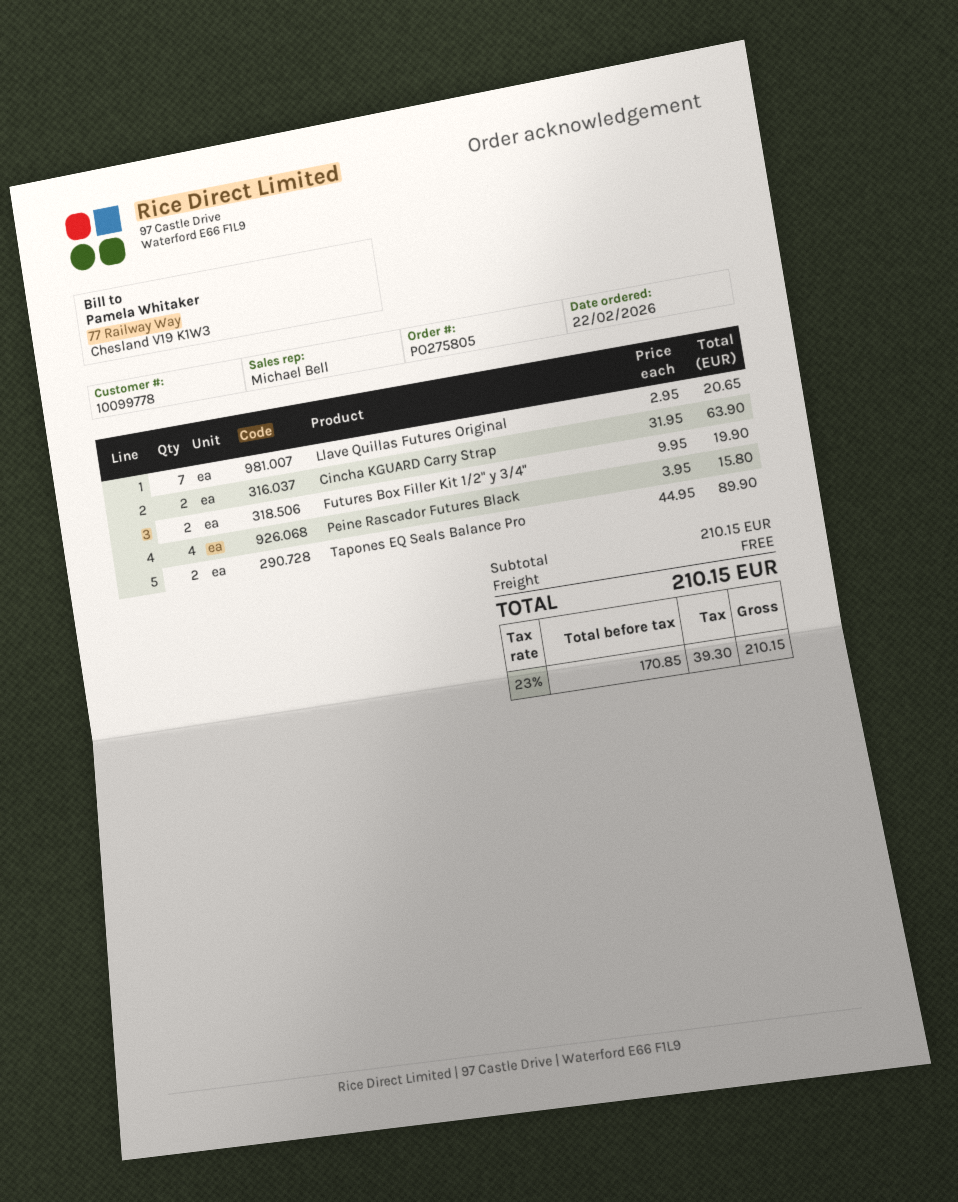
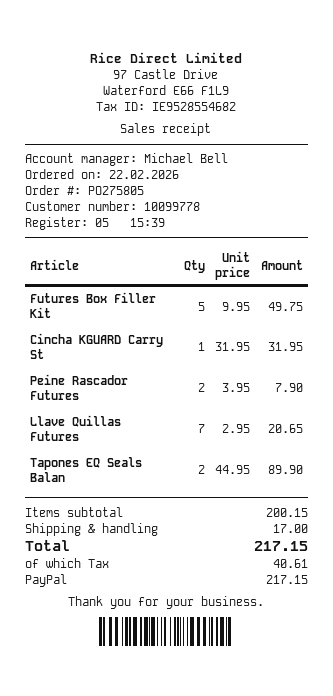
Cincha KGUARD Carry Strap: 2 x 31.95 = 63.90 -> 1 x 31.95 = 31.95
Futures Box Filler Kit 1/2'' y 3/4'': 2 x 9.95 = 19.90 -> 5 x 9.95 = 49.75
Peine Rascador Futures Black: 4 x 3.95 = 15.80 -> 2 x 3.95 = 7.90
subtotal: 210.15 -> 200.15
shipping: 0.00 -> 17.00
tax: 39.30 -> 40.61
total: 210.15 -> 217.15

